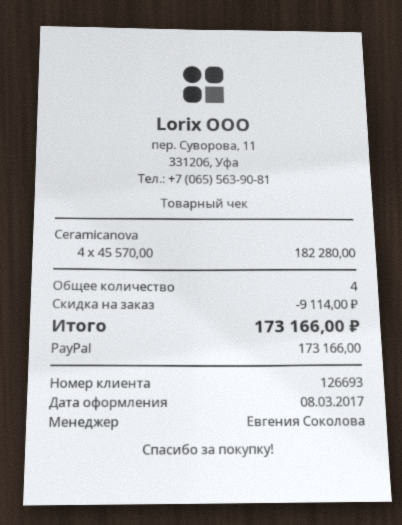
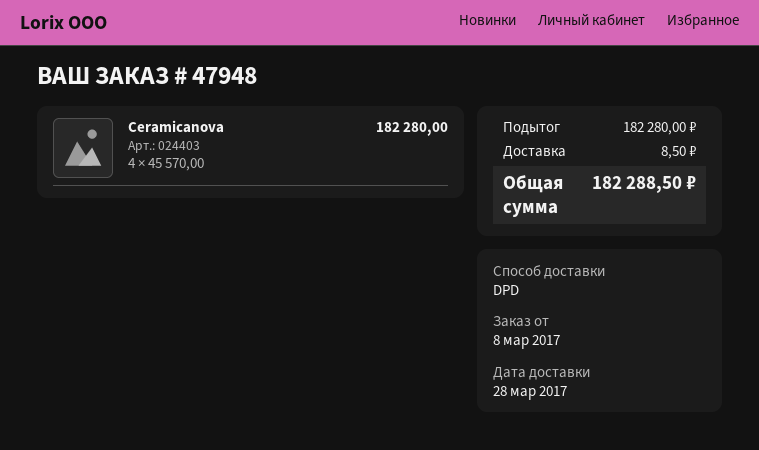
discount: 9114.00 -> none
shipping: none -> 8.50
total: 173166.00 -> 182288.50

